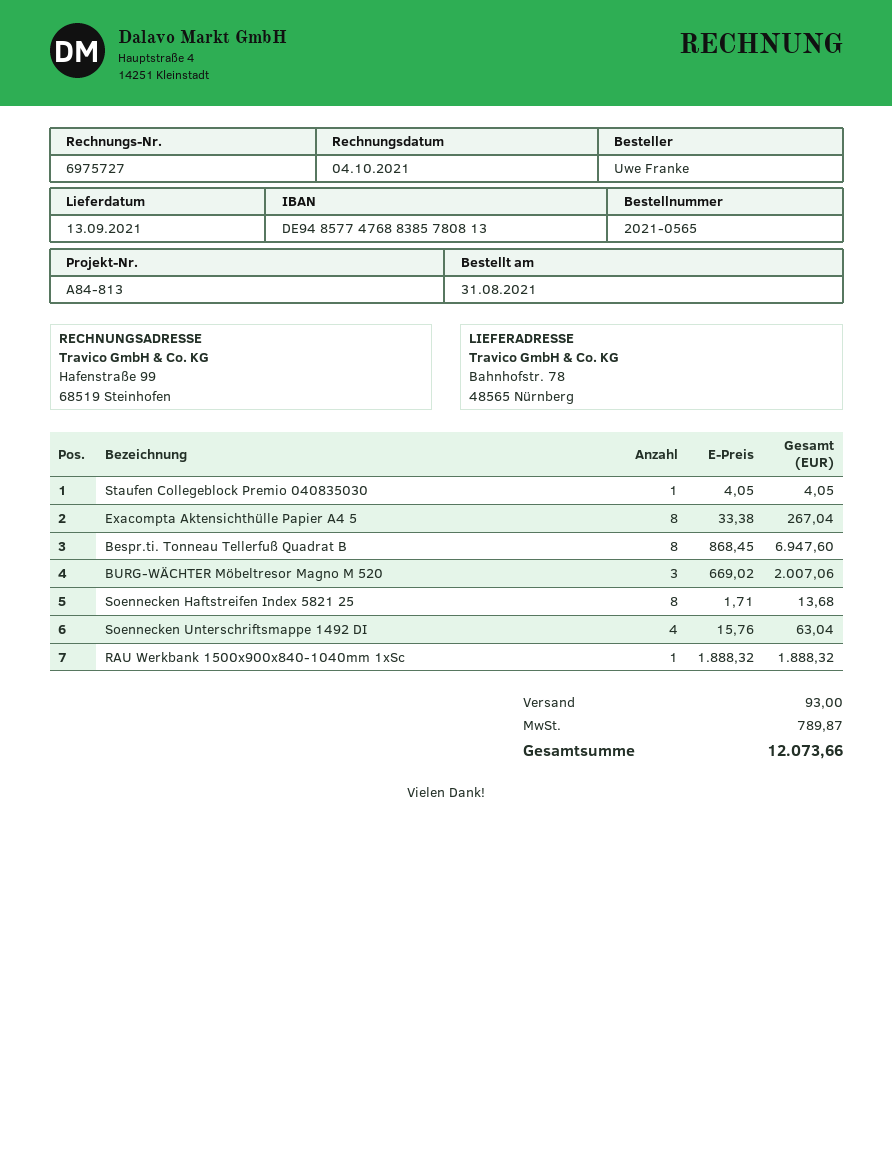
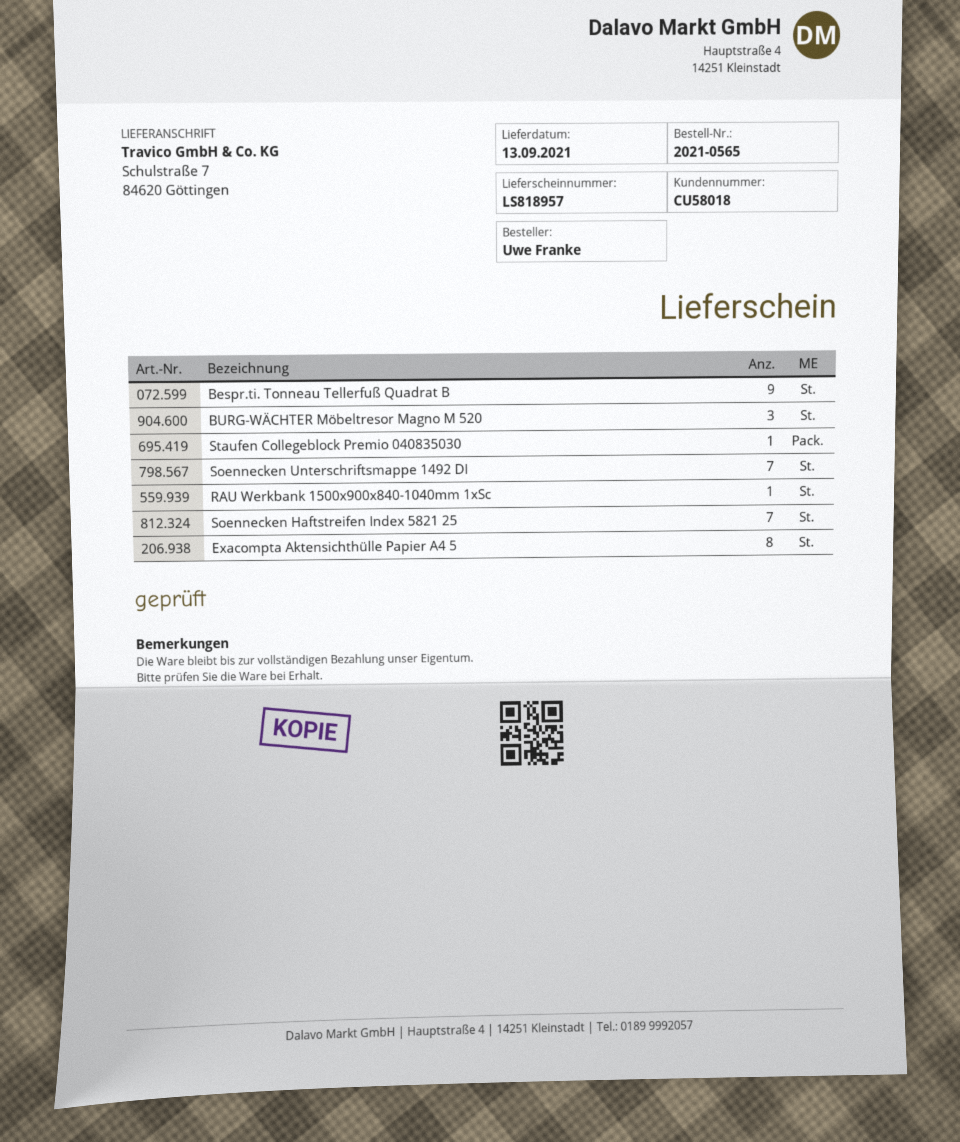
ship to: Bahnhofstr. 78, 48565 Nürnberg -> Schulstraße 7, 84620 Göttingen
Bespr.ti. Tonneau Tellerfuß Quadrat B: 8 -> 9
Soennecken Haftstreifen Index 5821 25: 8 -> 7
Soennecken Unterschriftsmappe 1492 DI: 4 -> 7

